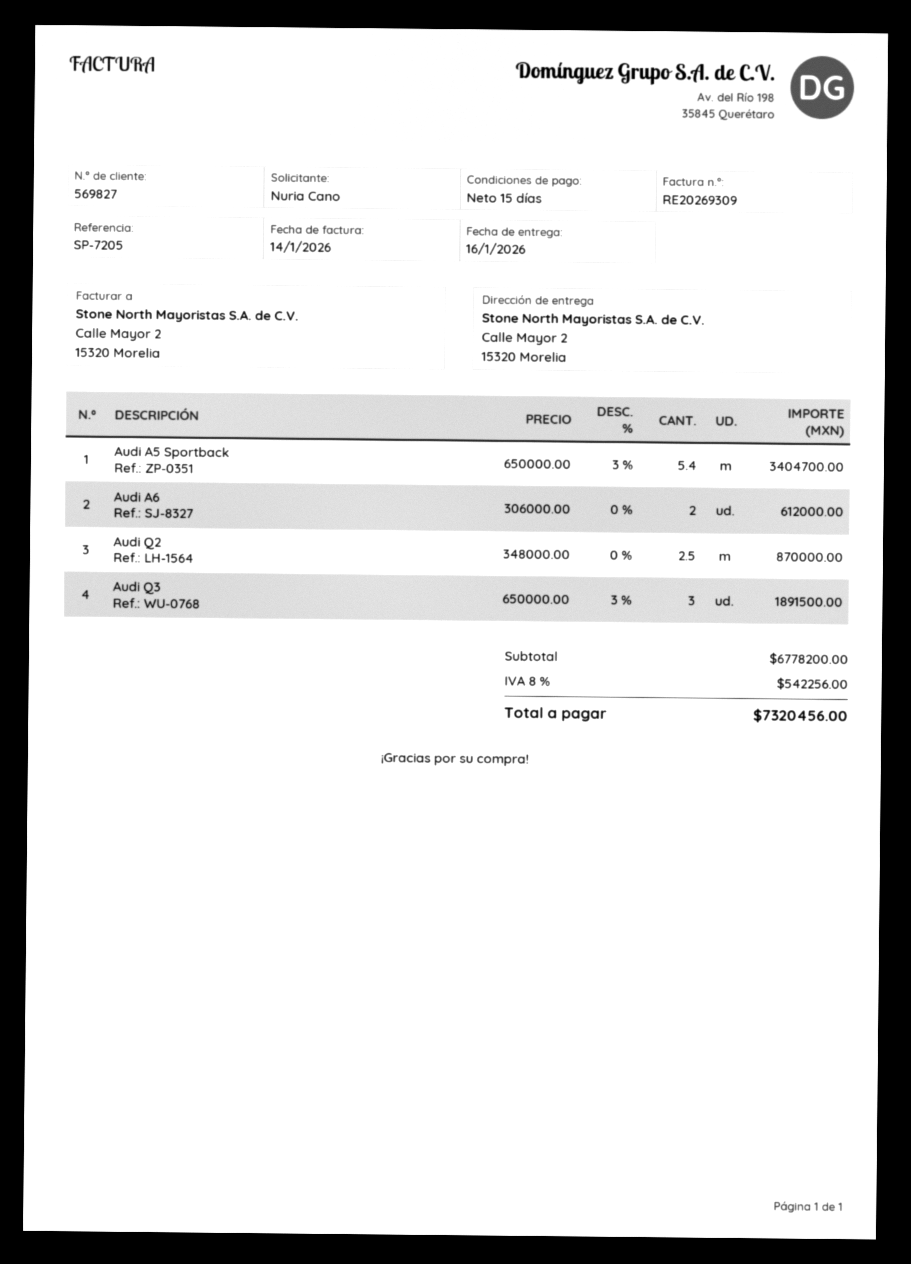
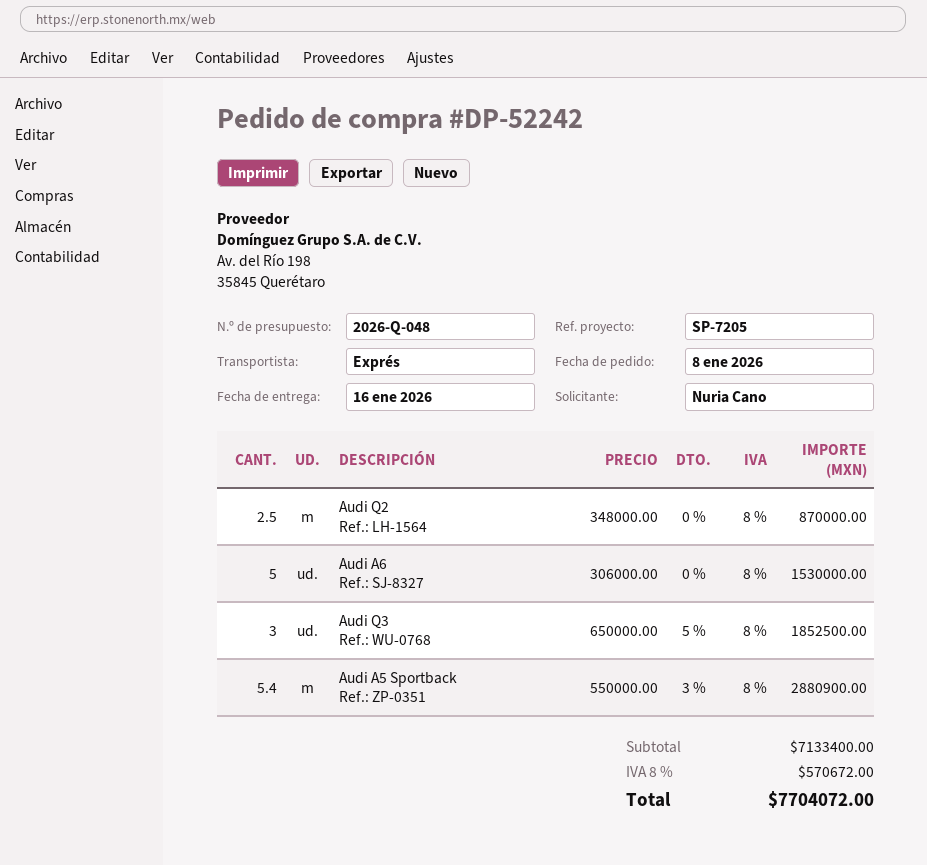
Audi A5 Sportback: 5.4 x 650000.00 - 3% = 3404700.00 -> 5.4 x 550000.00 - 3% = 2880900.00
Audi A6: 2 x 306000.00 = 612000.00 -> 5 x 306000.00 = 1530000.00
Audi Q3: 3 x 650000.00 - 3% = 1891500.00 -> 3 x 650000.00 - 5% = 1852500.00
subtotal: 6778200.00 -> 7133400.00
tax: 8% = 542256.00 -> 8% = 570672.00
total: 7320456.00 -> 7704072.00

